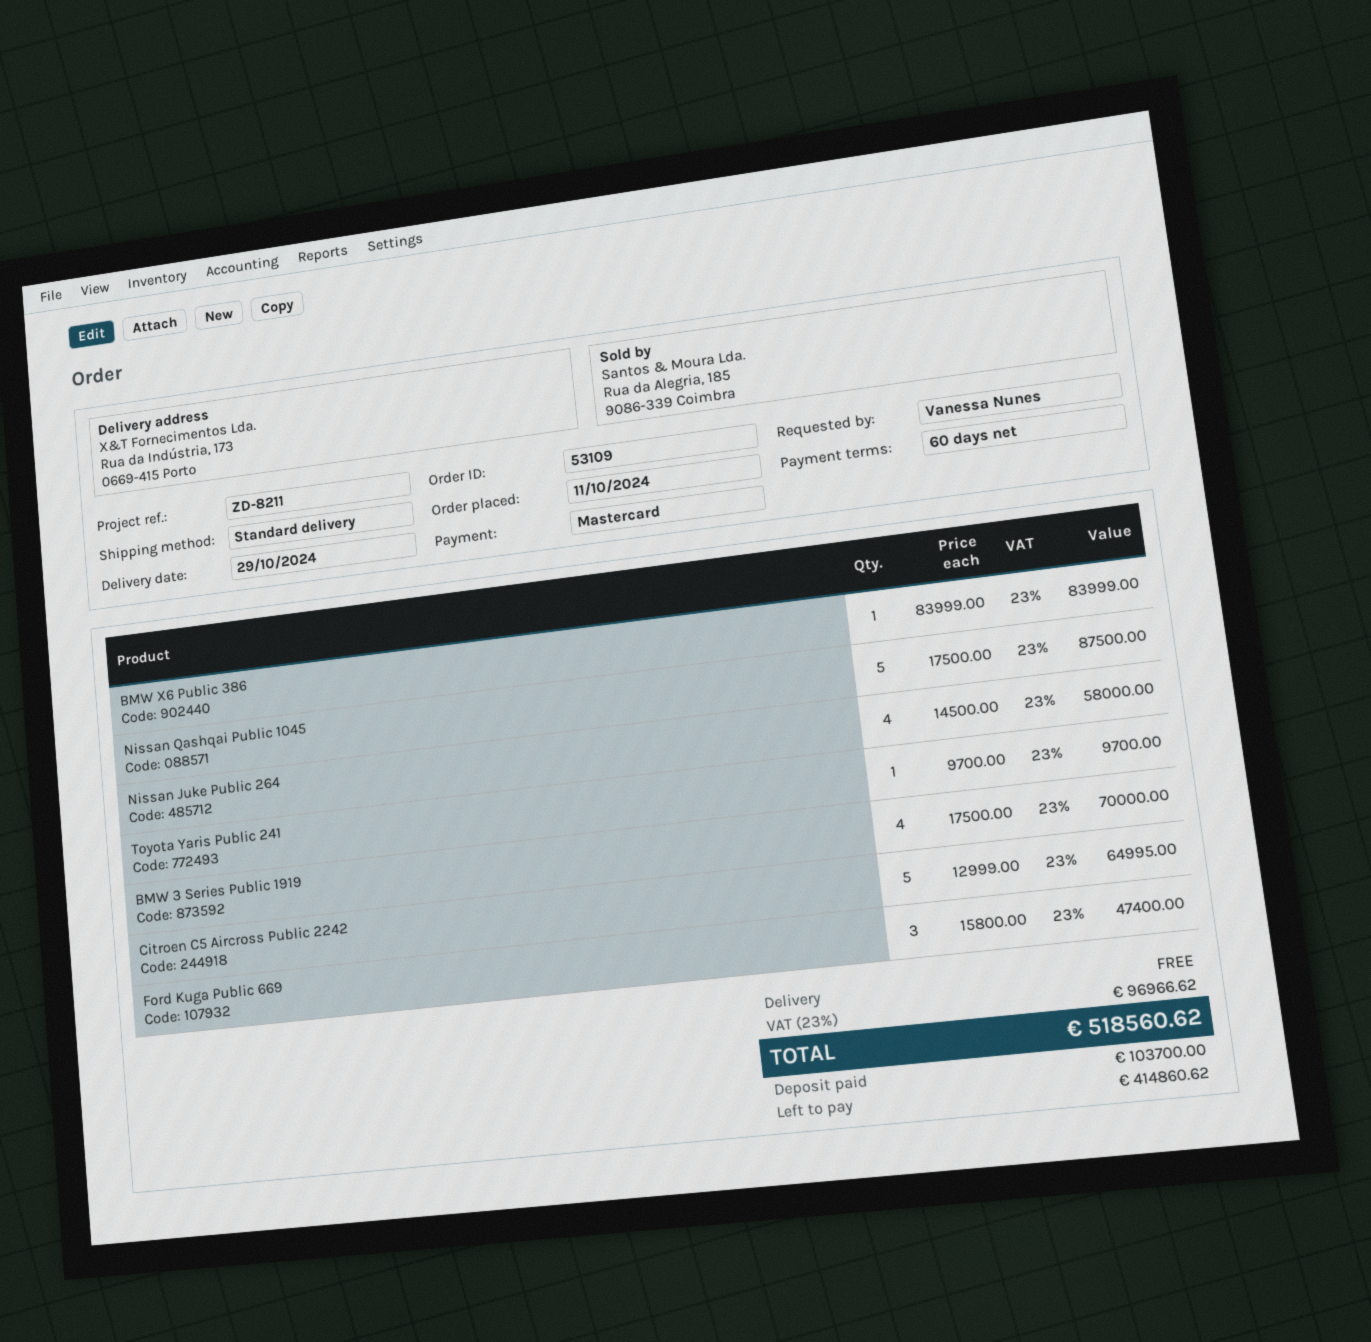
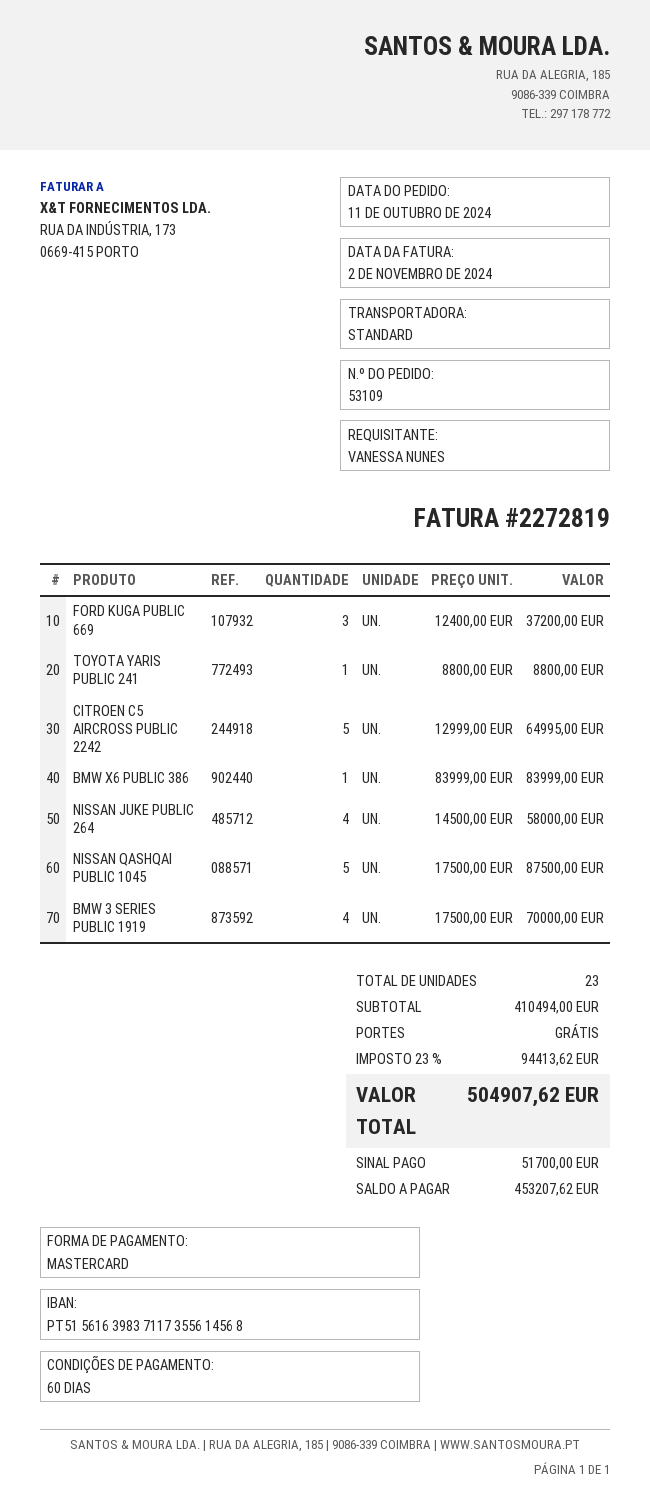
Toyota Yaris Public 241: 1 x 9700.00 = 9700.00 -> 1 x 8800.00 = 8800.00
Ford Kuga Public 669: 3 x 15800.00 = 47400.00 -> 3 x 12400.00 = 37200.00
tax: 23% = 96966.62 -> 23% = 94413.62
total: 518560.62 -> 504907.62
deposit: 103700.00 -> 51700.00
balance: 414860.62 -> 453207.62

